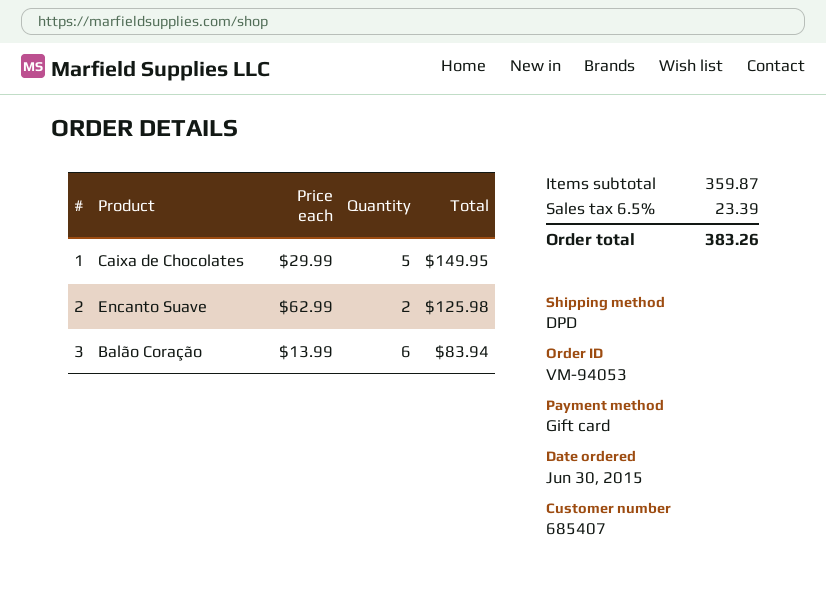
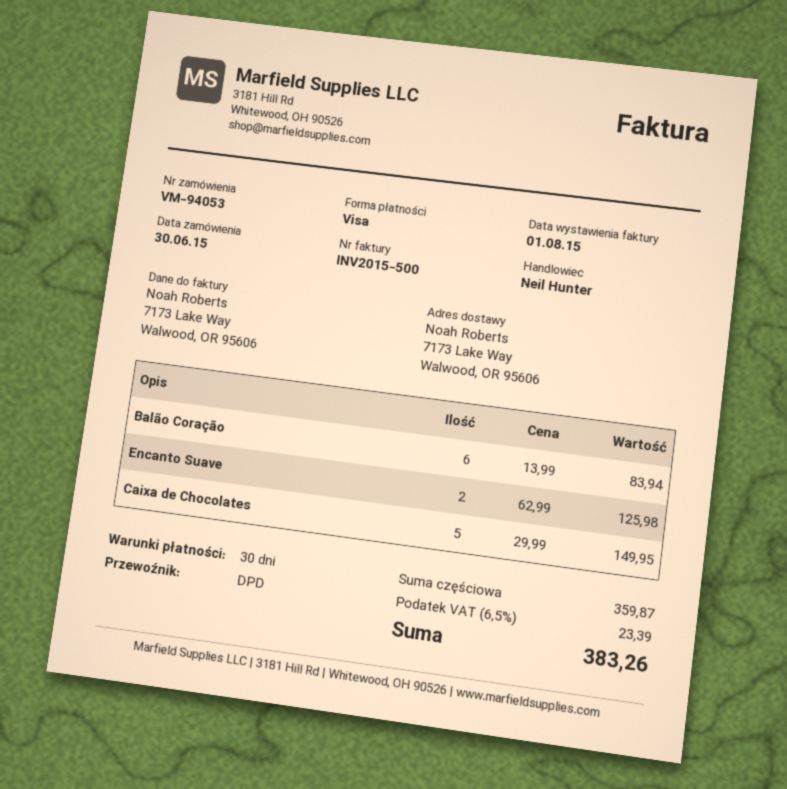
payment method: gift card -> Visa

